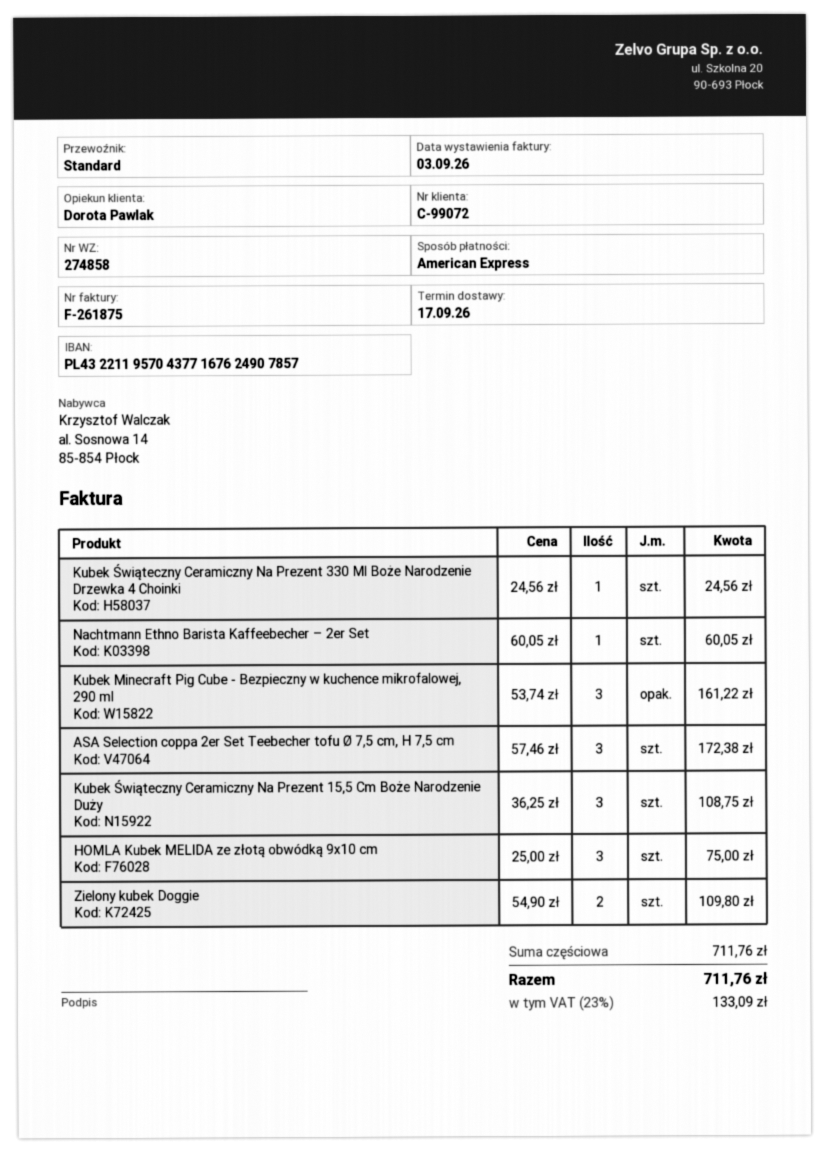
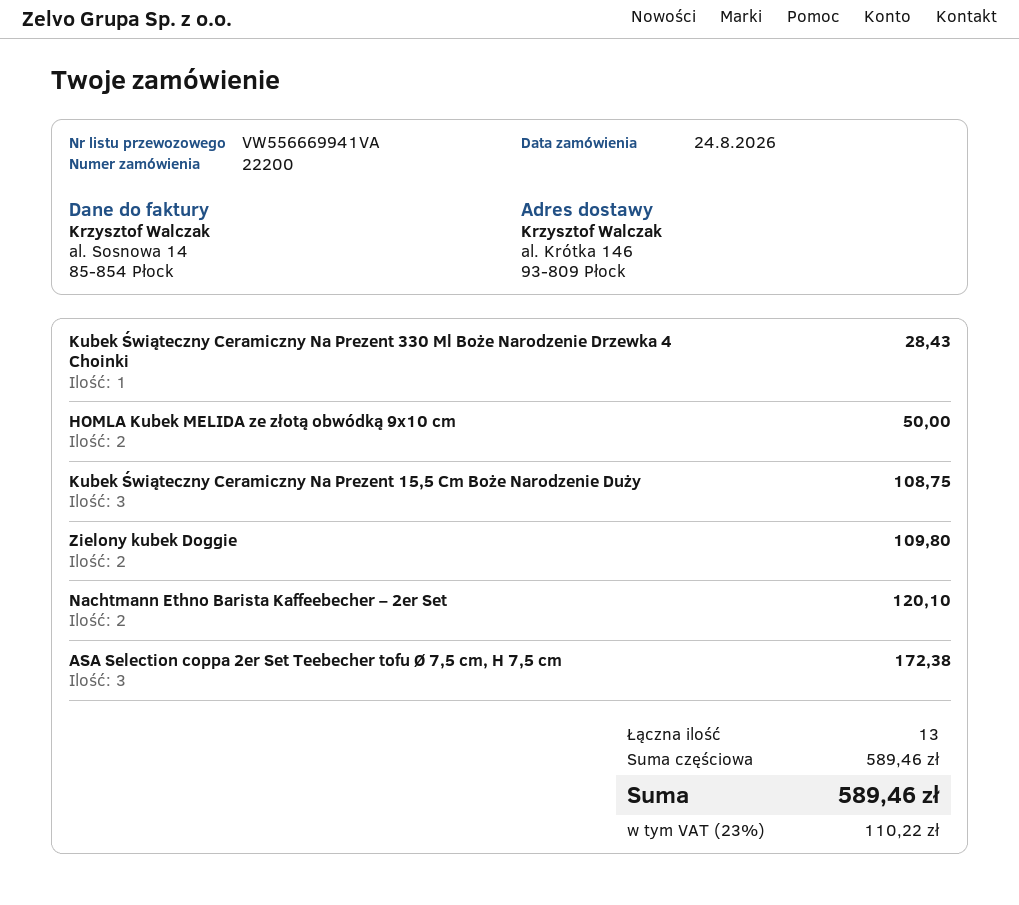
Kubek Świąteczny Ceramiczny Na Prezent 330 Ml Boże Narodzenie Drzewka 4 Choinki: 1 for 24.56 -> 1 for 28.43
Nachtmann Ethno Barista Kaffeebecher – 2er Set: 1 for 60.05 -> 2 for 120.10
Kubek Minecraft Pig Cube - Bezpieczny w kuchence mikrofalowej, 290 ml: 3 for 161.22 -> none
HOMLA Kubek MELIDA ze złotą obwódką 9x10 cm: 3 for 75.00 -> 2 for 50.00
subtotal: 711.76 -> 589.46
tax: 23% = 133.09 -> 23% = 110.22
total: 711.76 -> 589.46

